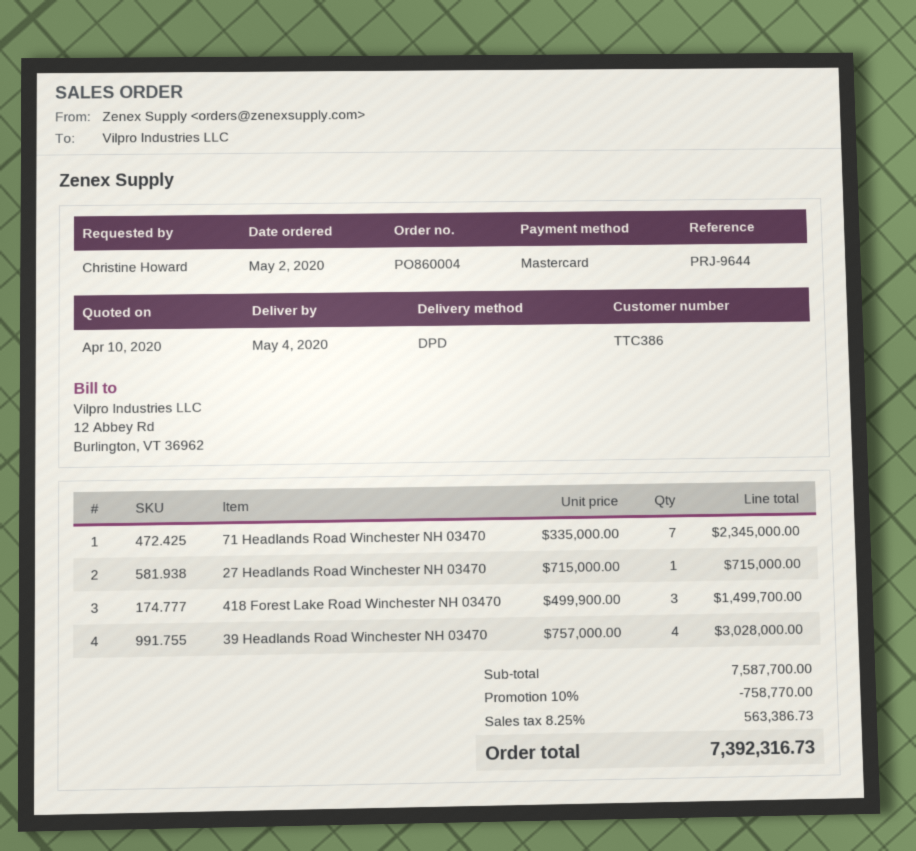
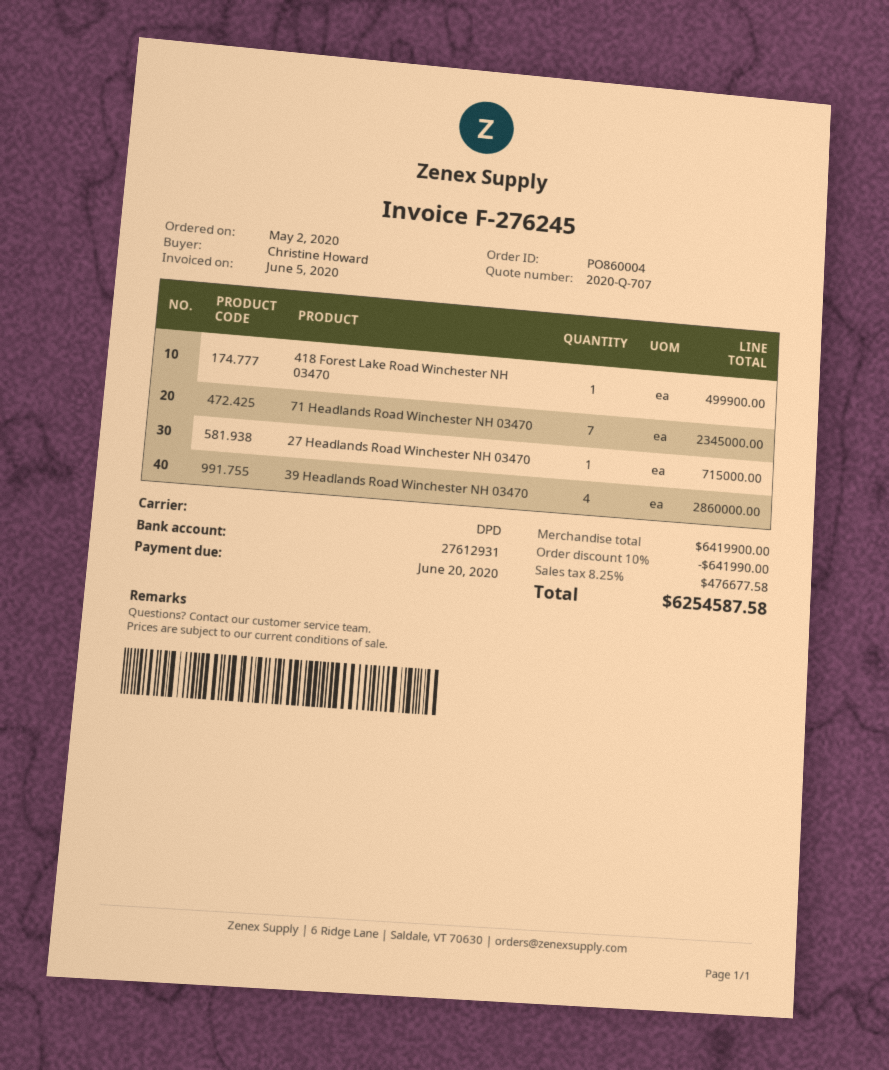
418 Forest Lake Road Winchester NH 03470: 3 for 1499700.00 -> 1 for 499900.00
39 Headlands Road Winchester NH 03470: 4 for 3028000.00 -> 4 for 2860000.00
subtotal: 7587700.00 -> 6419900.00
discount: 10% = 758770.00 -> 10% = 641990.00
tax: 8.25% = 563386.73 -> 8.25% = 476677.58
total: 7392316.73 -> 6254587.58

